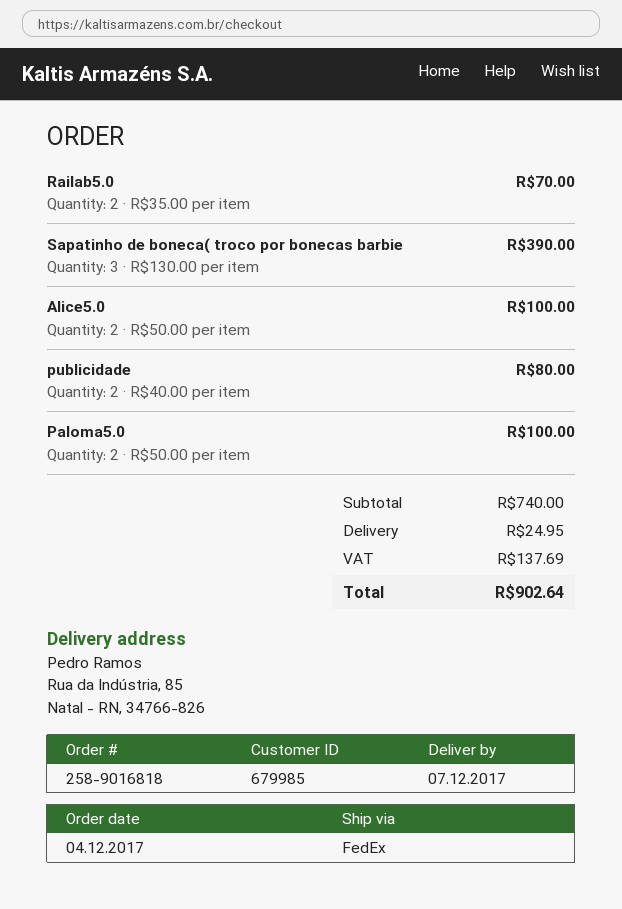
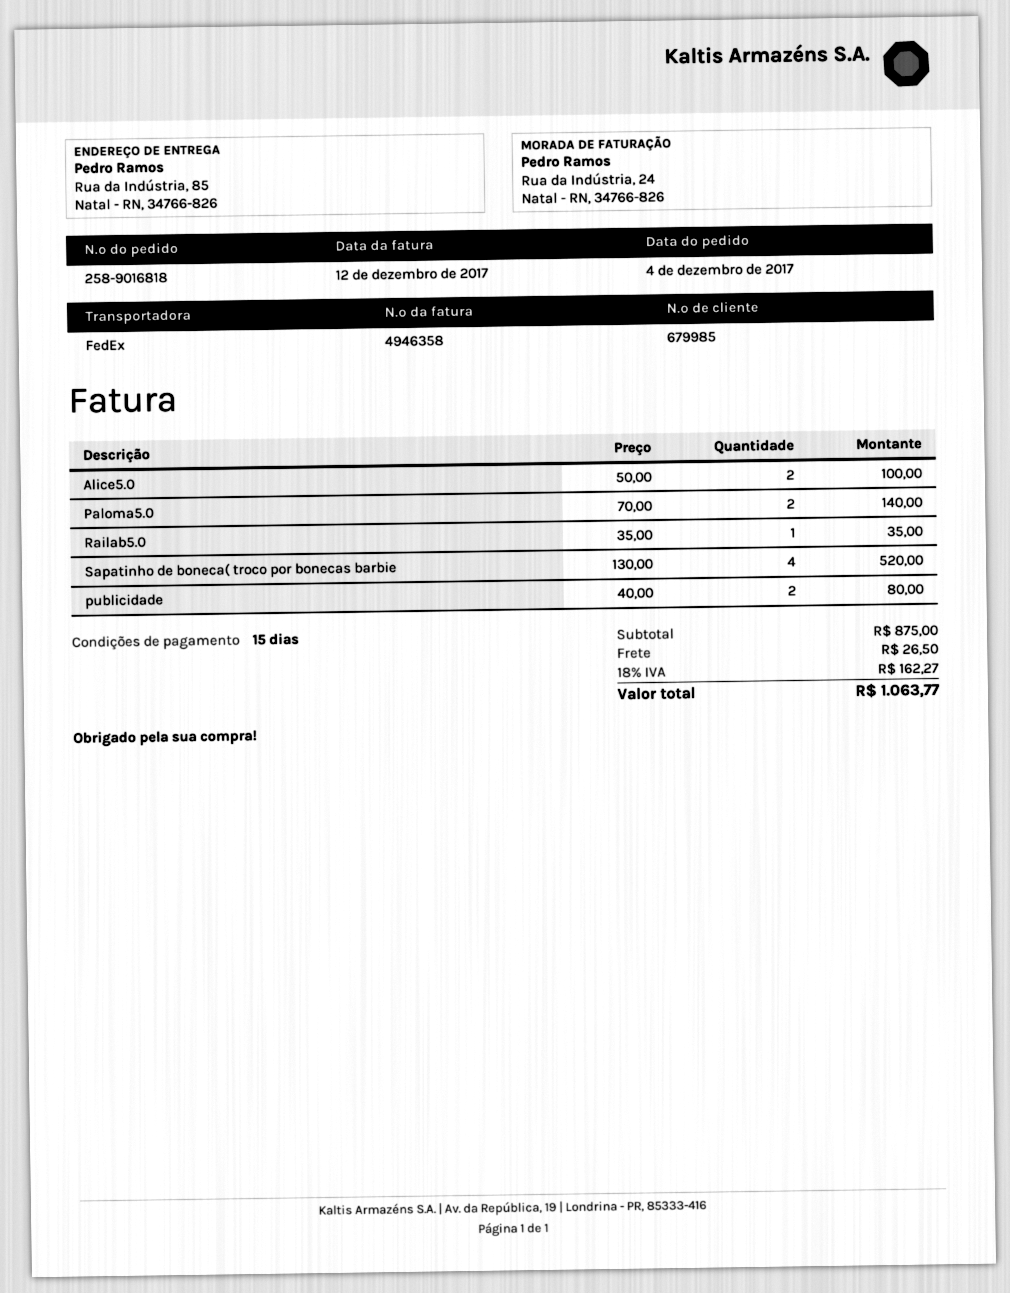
Railab5.0: 2 x 35.00 = 70.00 -> 1 x 35.00 = 35.00
Sapatinho de boneca( troco por bonecas barbie: 3 x 130.00 = 390.00 -> 4 x 130.00 = 520.00
Paloma5.0: 2 x 50.00 = 100.00 -> 2 x 70.00 = 140.00
subtotal: 740.00 -> 875.00
shipping: 24.95 -> 26.50
tax: 137.69 -> 162.27
total: 902.64 -> 1063.77

